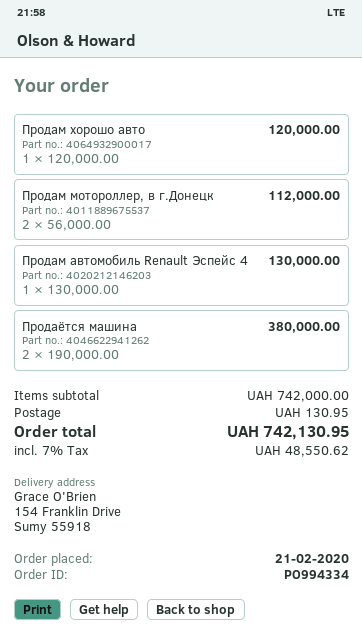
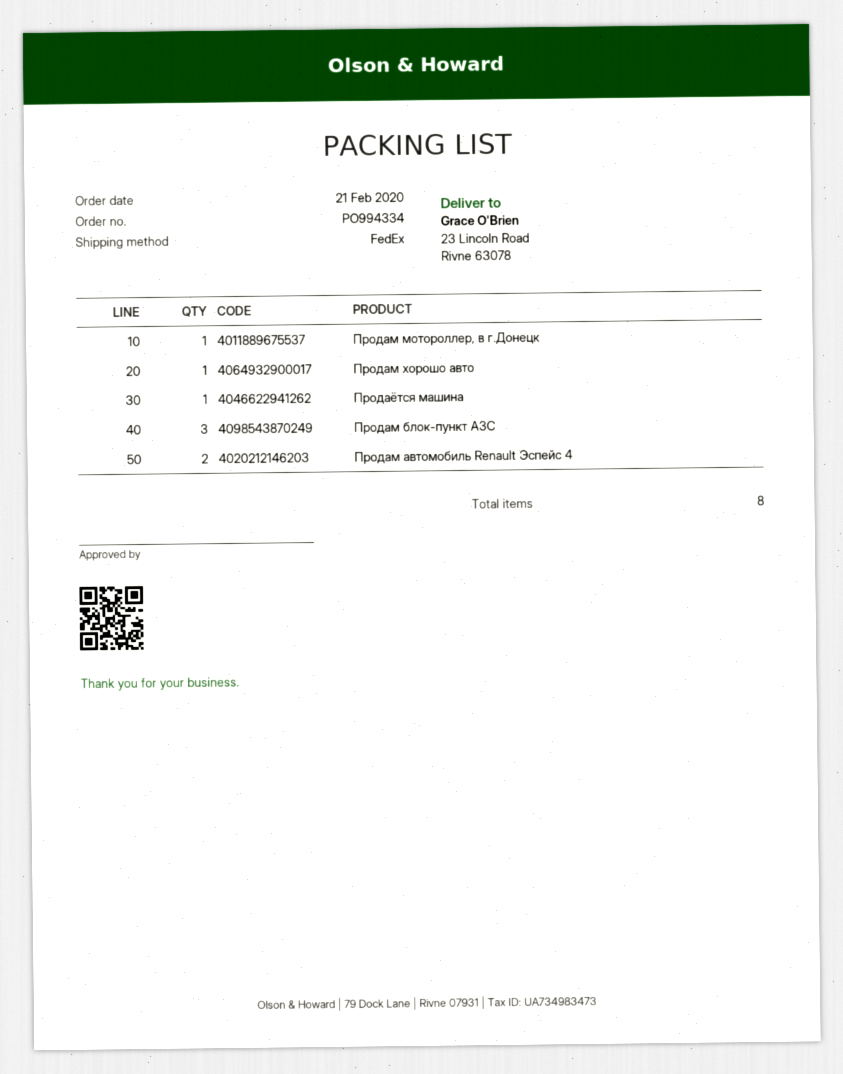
ship to: 154 Franklin Drive, Sumy 55918 -> 23 Lincoln Road, Rivne 63078
Продам мотороллер, в г.Донецк: 2 -> 1
Продам автомобиль Renault Эспейс 4: 1 -> 2
Продаётся машина: 2 -> 1
Продам блок-пункт АЗС: none -> 3

